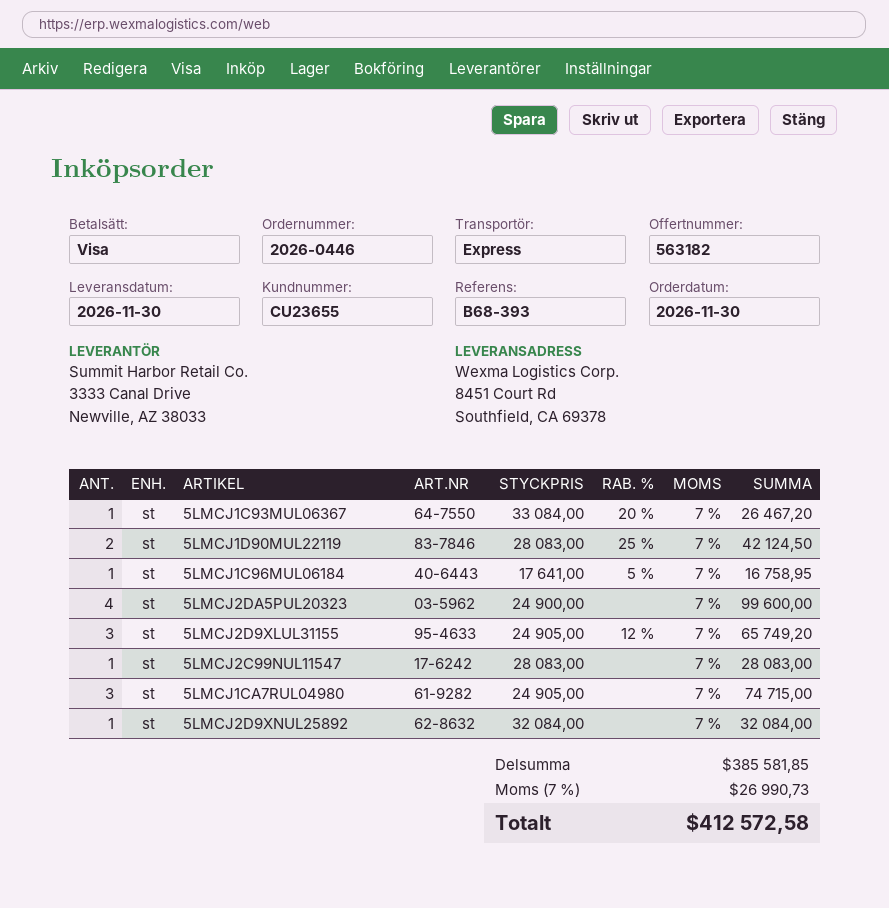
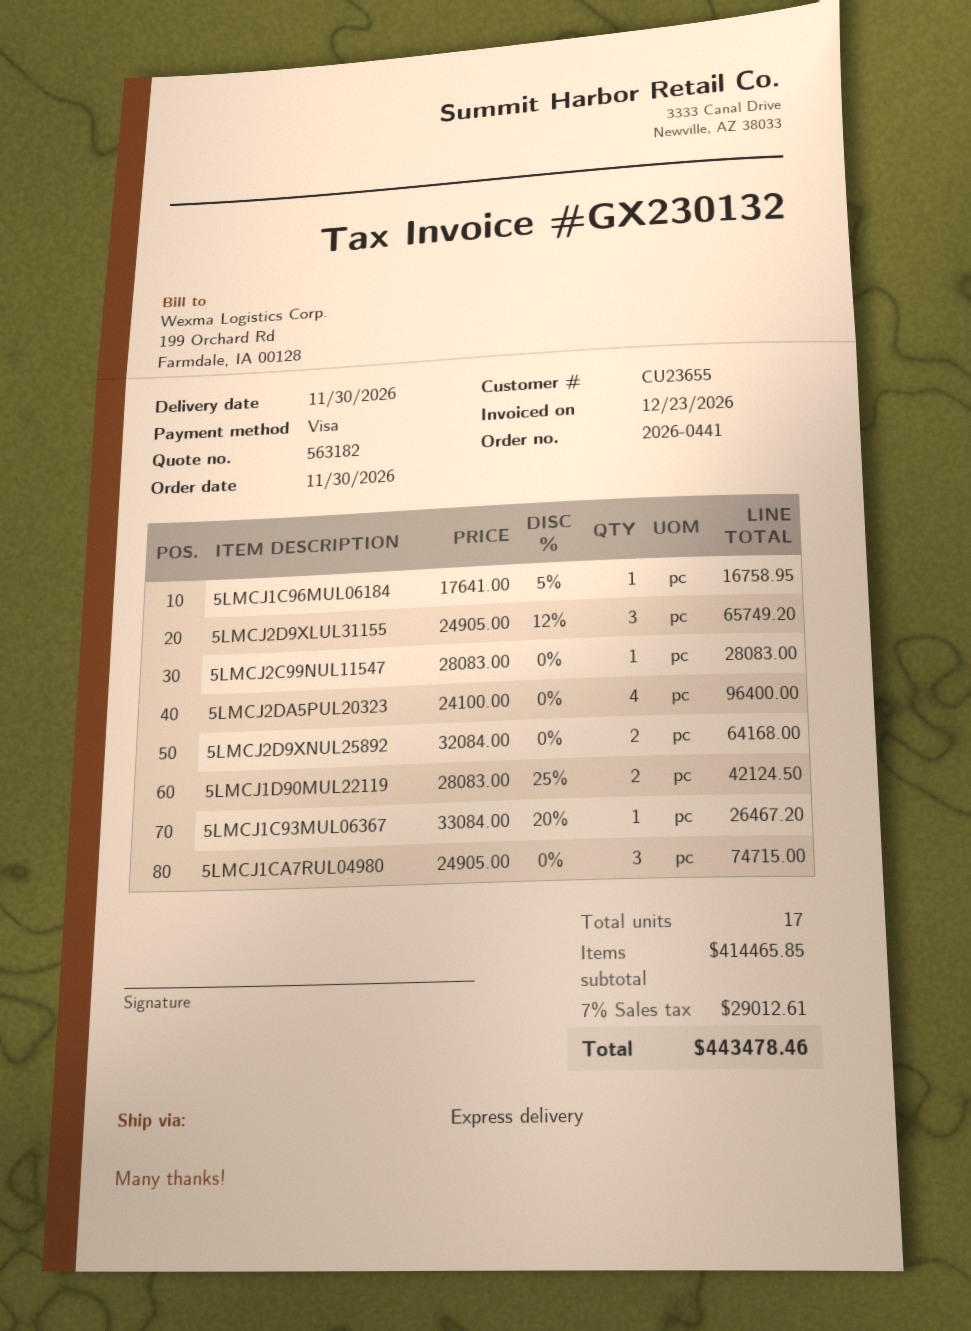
order number: 2026-0446 -> 2026-0441
5LMCJ2DA5PUL20323: 4 x 24900.00 = 99600.00 -> 4 x 24100.00 = 96400.00
5LMCJ2D9XNUL25892: 1 x 32084.00 = 32084.00 -> 2 x 32084.00 = 64168.00
subtotal: 385581.85 -> 414465.85
tax: 7% = 26990.73 -> 7% = 29012.61
total: 412572.58 -> 443478.46

